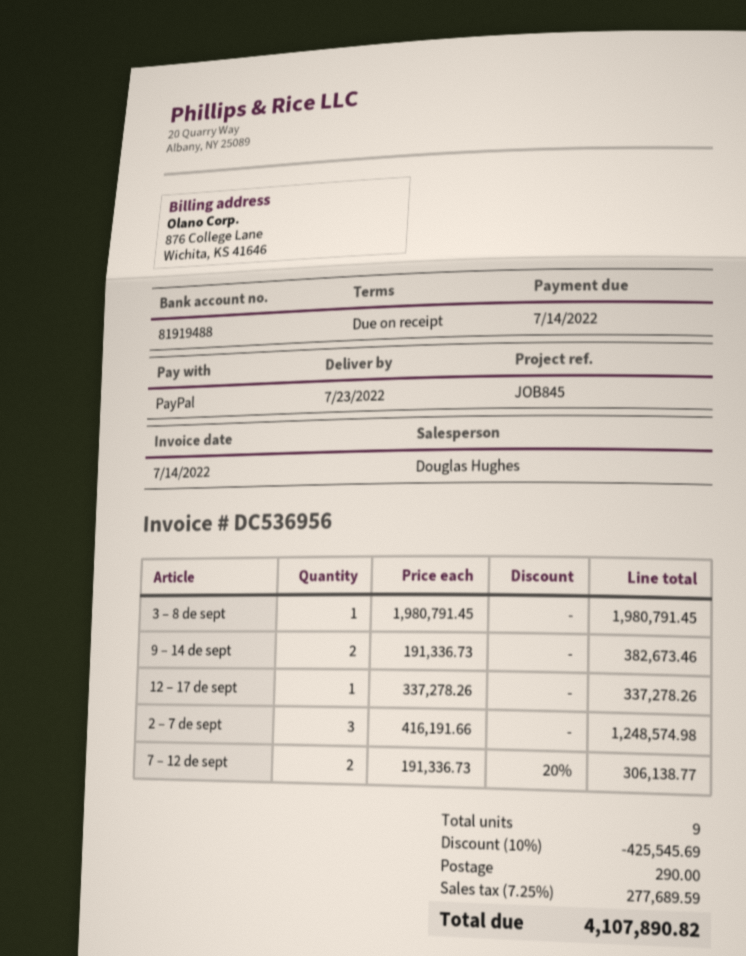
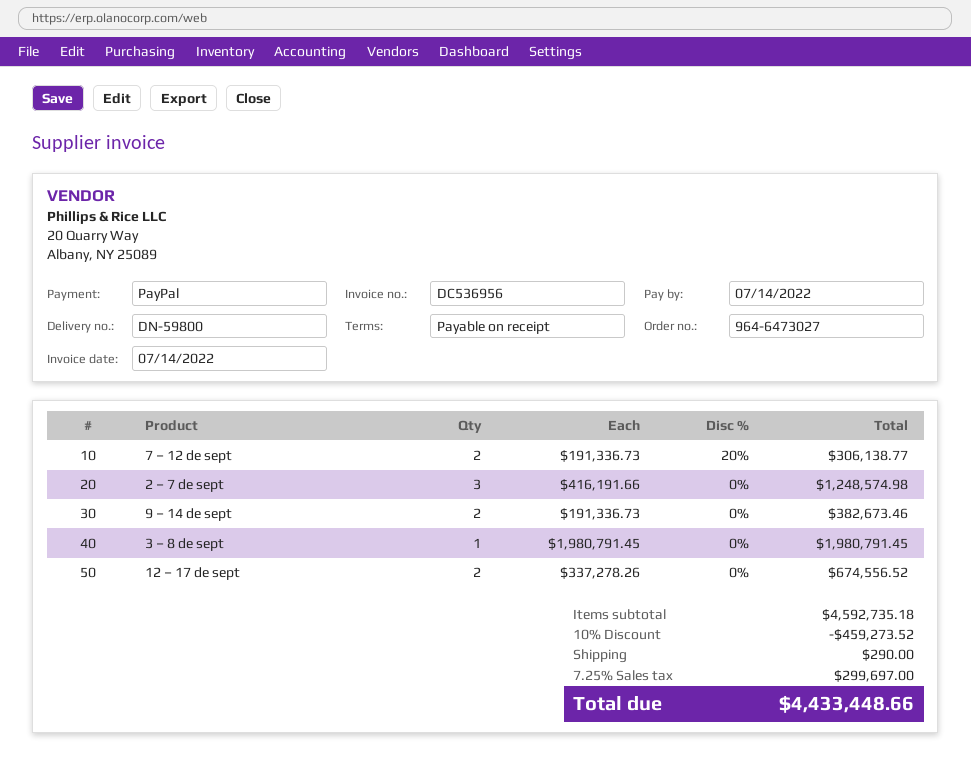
12 – 17 de sept: 1 x 337278.26 = 337278.26 -> 2 x 337278.26 = 674556.52
discount: 10% = 425545.69 -> 10% = 459273.52
tax: 7.25% = 277689.59 -> 7.25% = 299697.00
total: 4107890.82 -> 4433448.66

